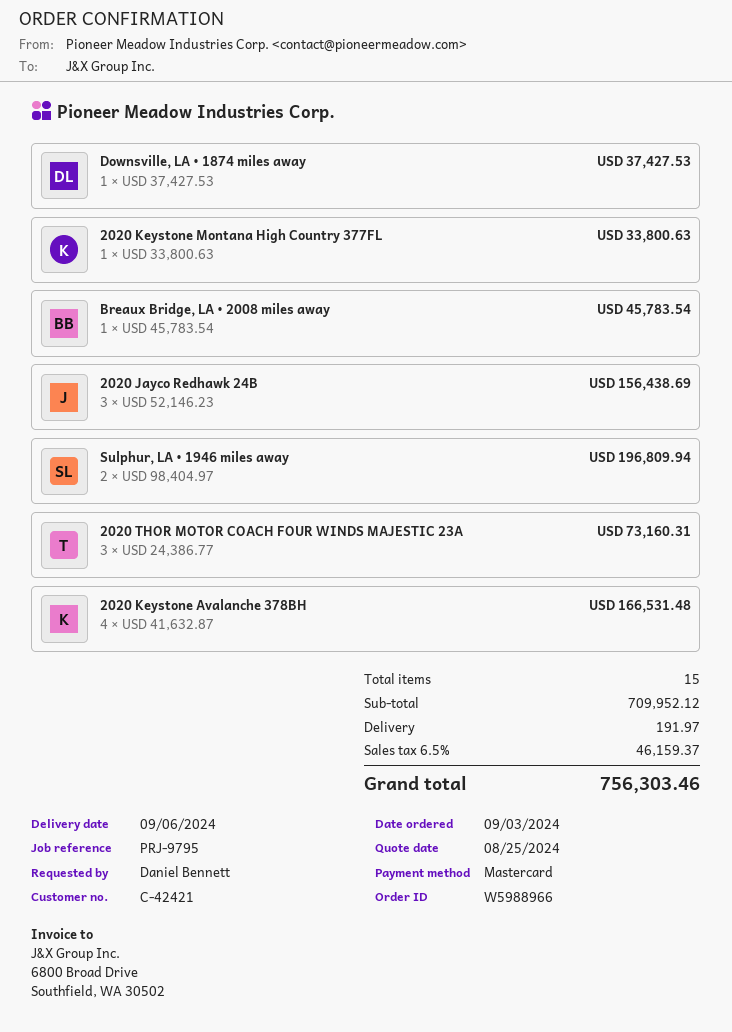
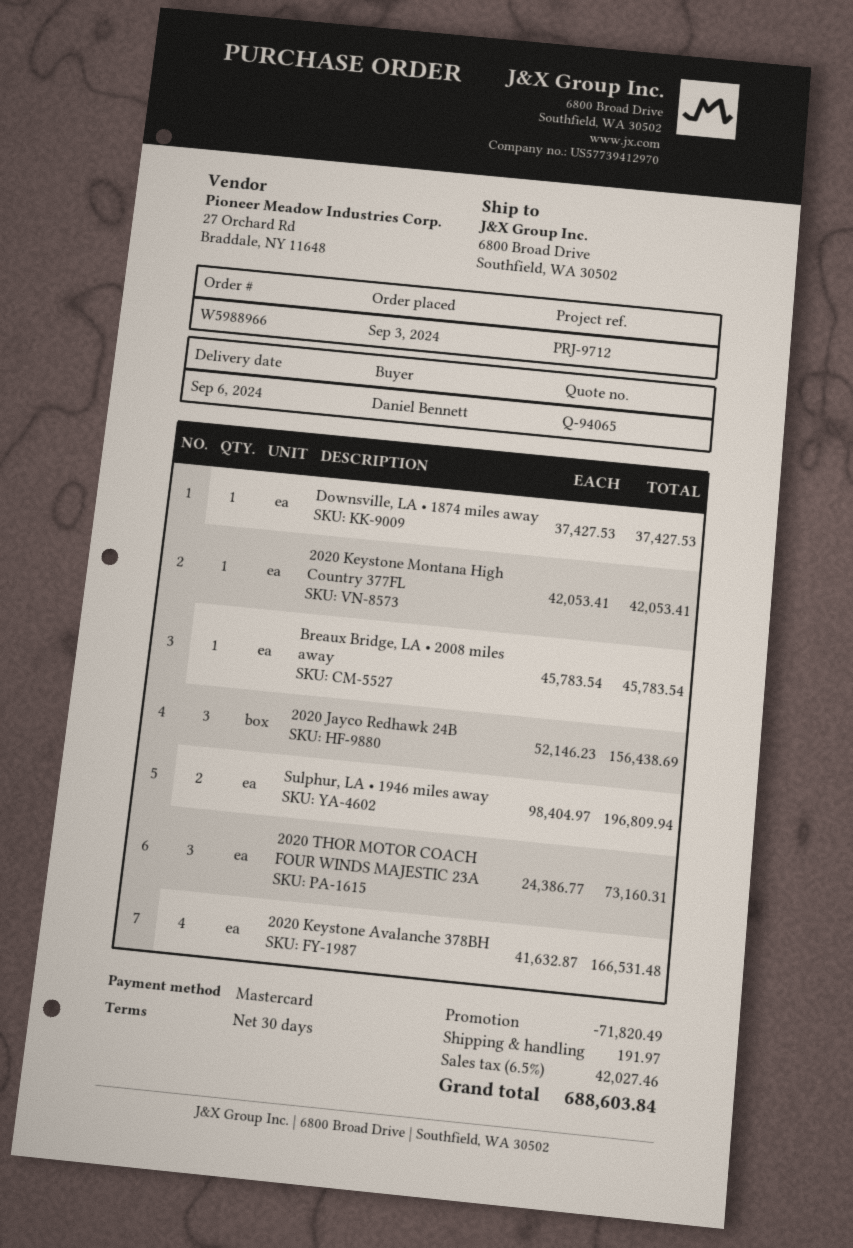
reference: PRJ-9795 -> PRJ-9712
2020 Keystone Montana High Country 377FL: 1 x 33800.63 = 33800.63 -> 1 x 42053.41 = 42053.41
discount: none -> 71820.49
tax: 6.5% = 46159.37 -> 6.5% = 42027.46
total: 756303.46 -> 688603.84

